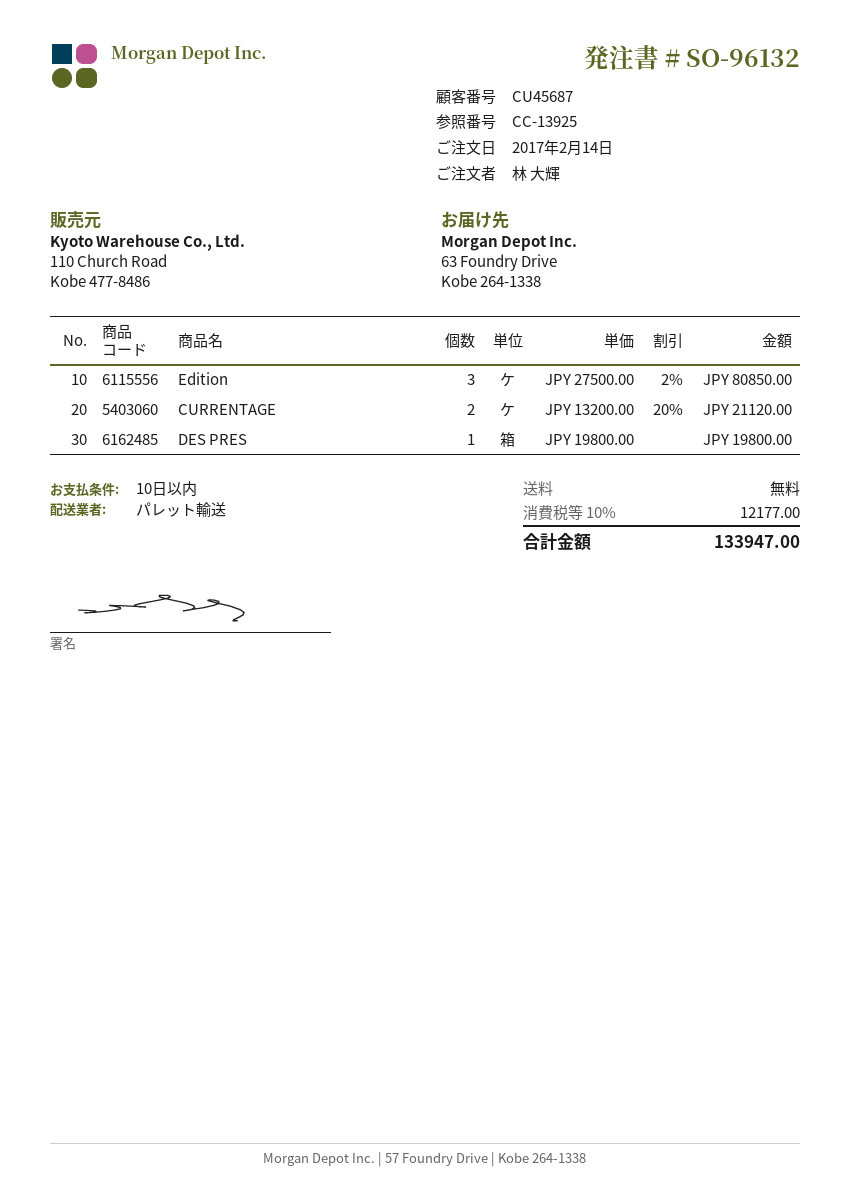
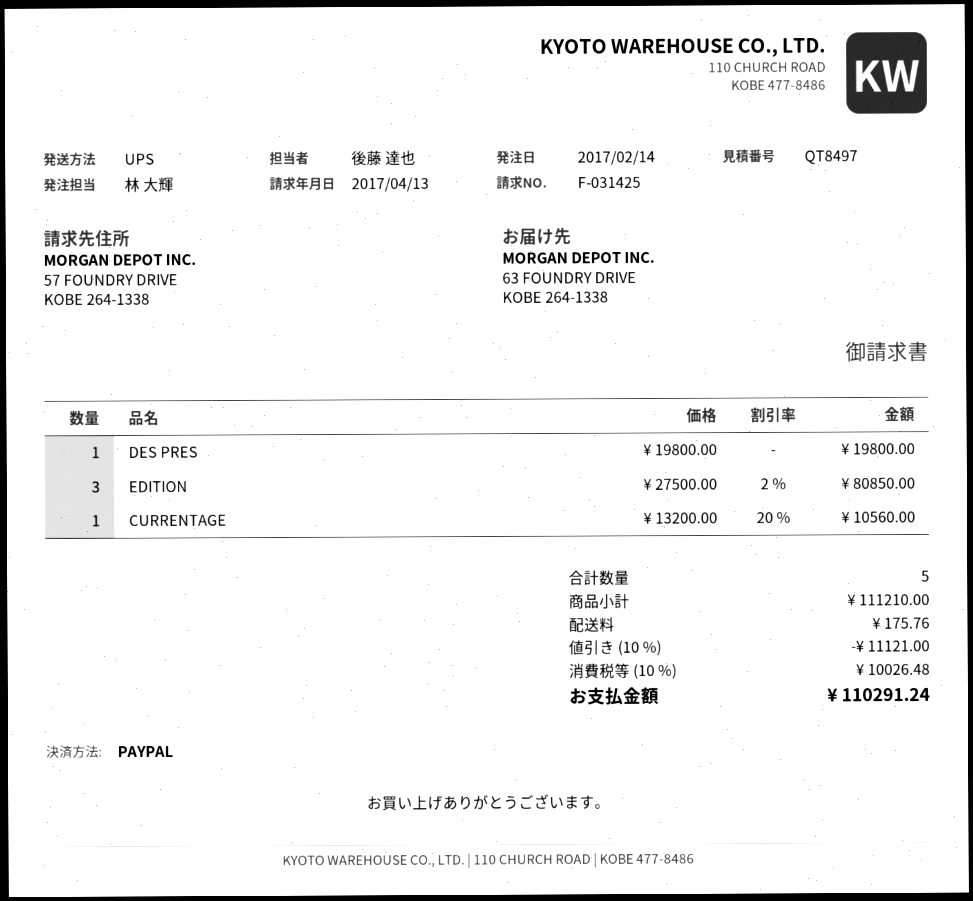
shipping method: pallet freight -> UPS
CURRENTAGE: 2 x 13200.00 - 20% = 21120.00 -> 1 x 13200.00 - 20% = 10560.00
discount: none -> 10% = 11121.00
shipping: 0.00 -> 175.76
tax: 10% = 12177.00 -> 10% = 10026.48
total: 133947.00 -> 110291.24

